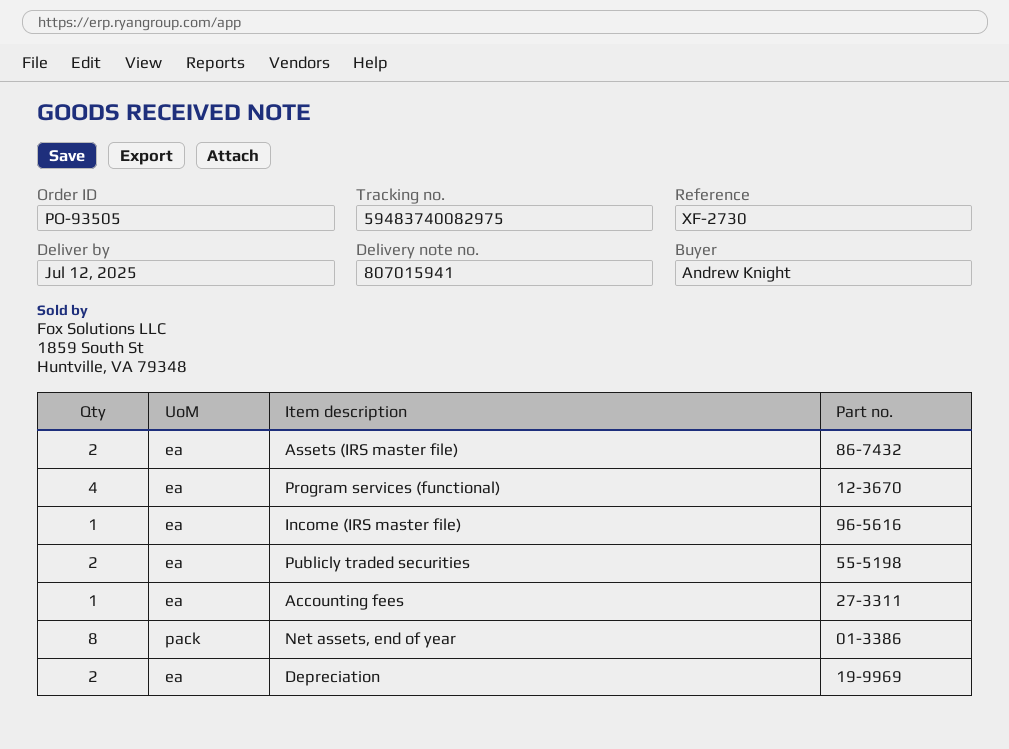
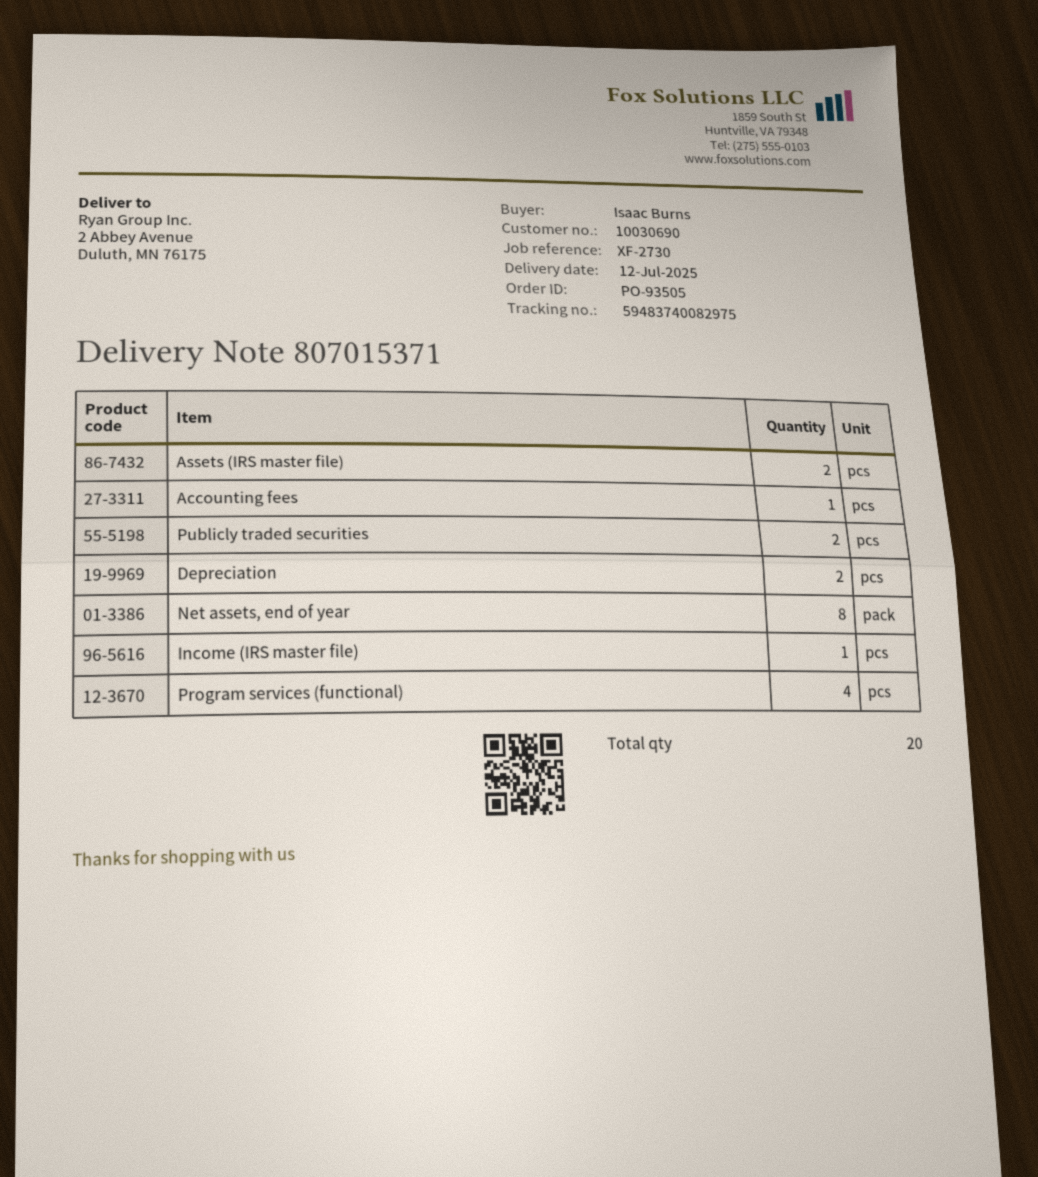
delivery note number: 807015941 -> 807015371
ordered by: Andrew Knight -> Isaac Burns

